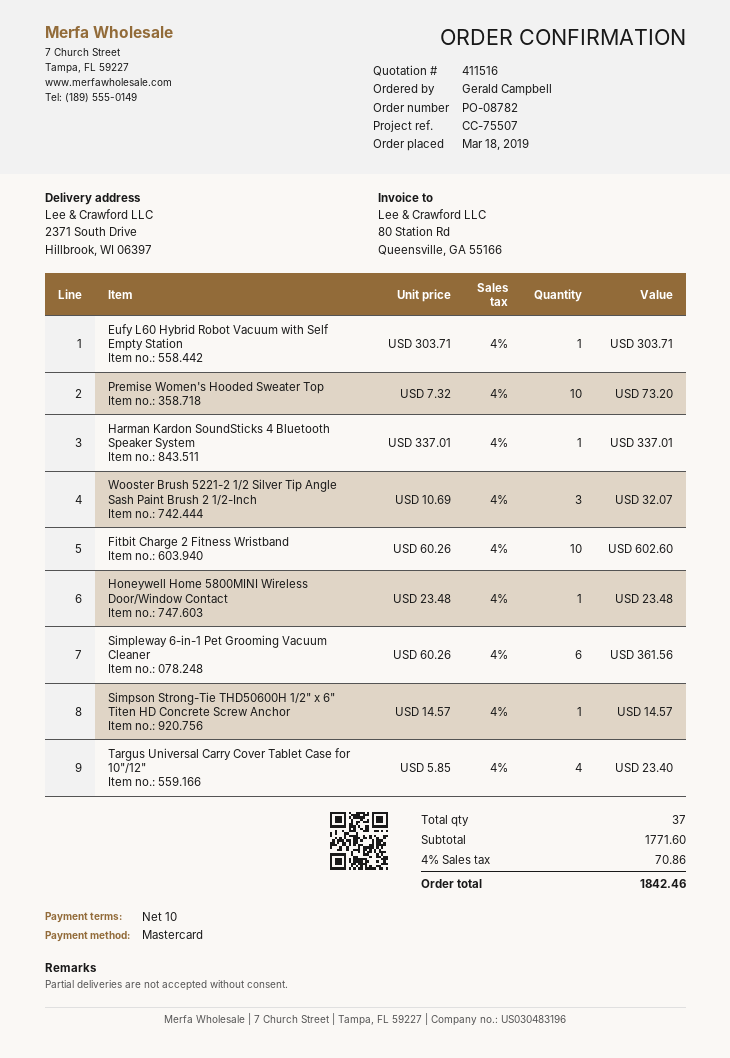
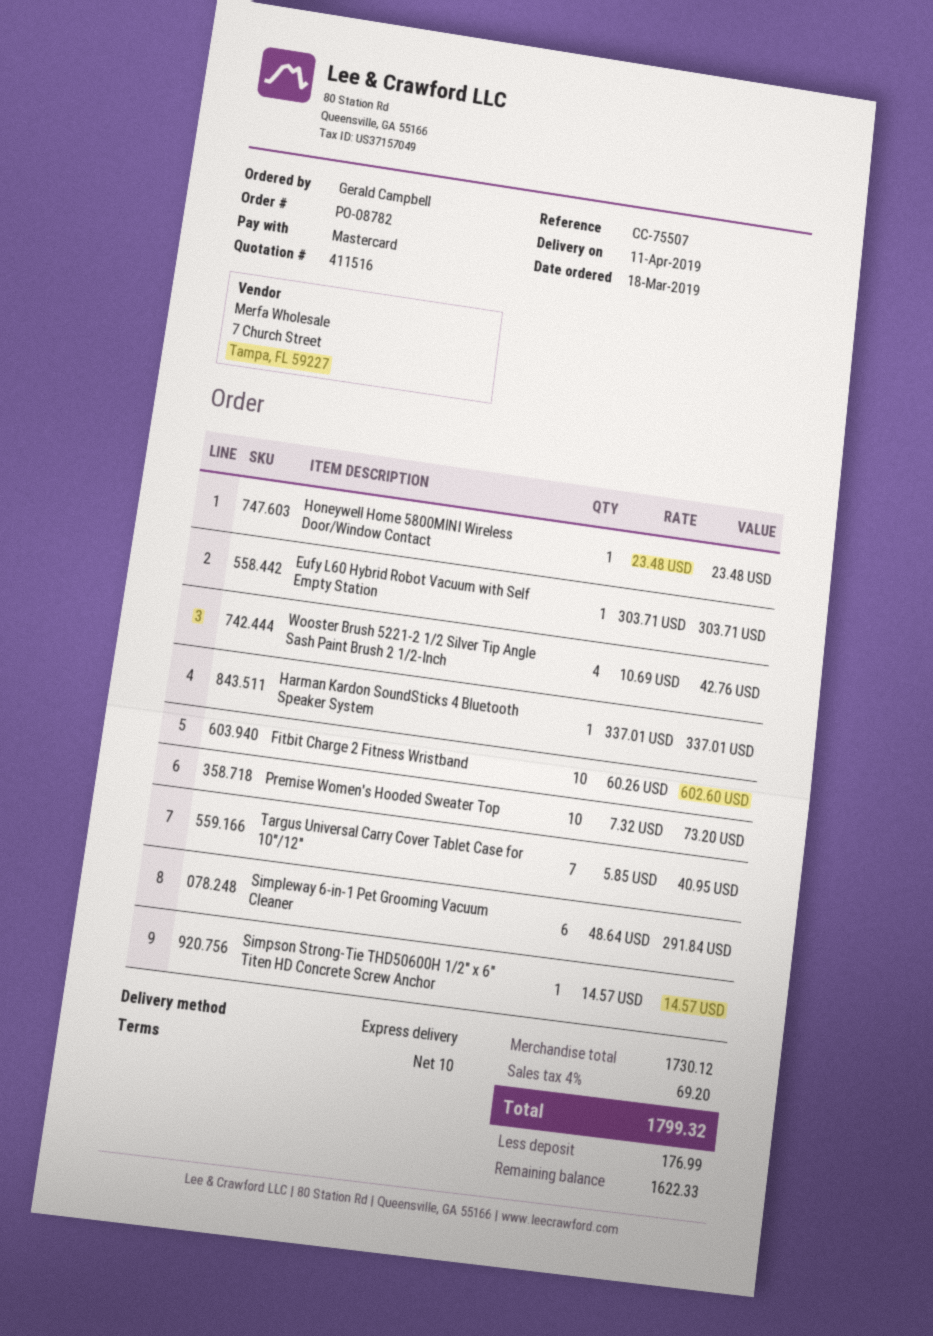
Wooster Brush 5221-2 1/2 Silver Tip Angle Sash Paint Brush 2 1/2-Inch: 3 x 10.69 = 32.07 -> 4 x 10.69 = 42.76
Simpleway 6-in-1 Pet Grooming Vacuum Cleaner: 6 x 60.26 = 361.56 -> 6 x 48.64 = 291.84
Targus Universal Carry Cover Tablet Case for 10"/12": 4 x 5.85 = 23.40 -> 7 x 5.85 = 40.95
subtotal: 1771.60 -> 1730.12
tax: 4% = 70.86 -> 4% = 69.20
total: 1842.46 -> 1799.32

